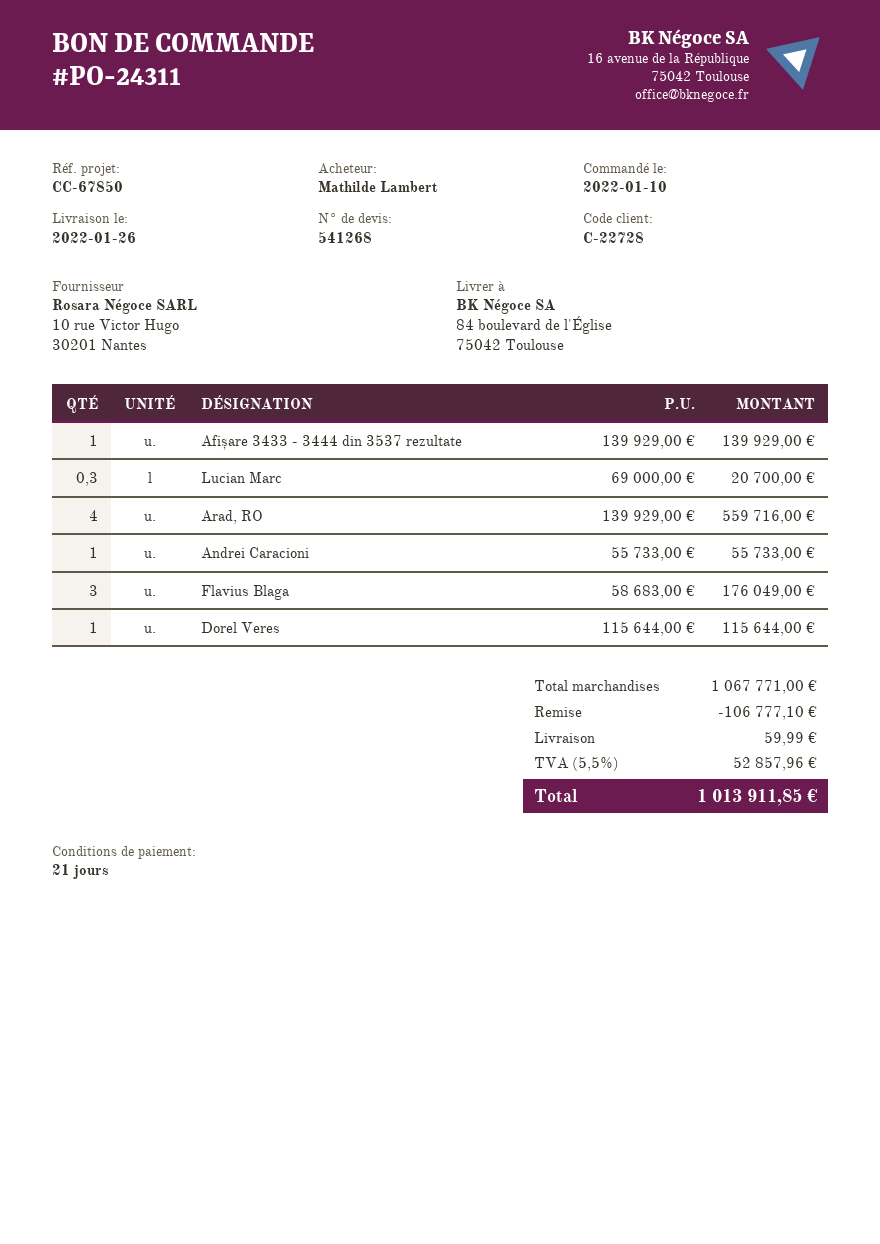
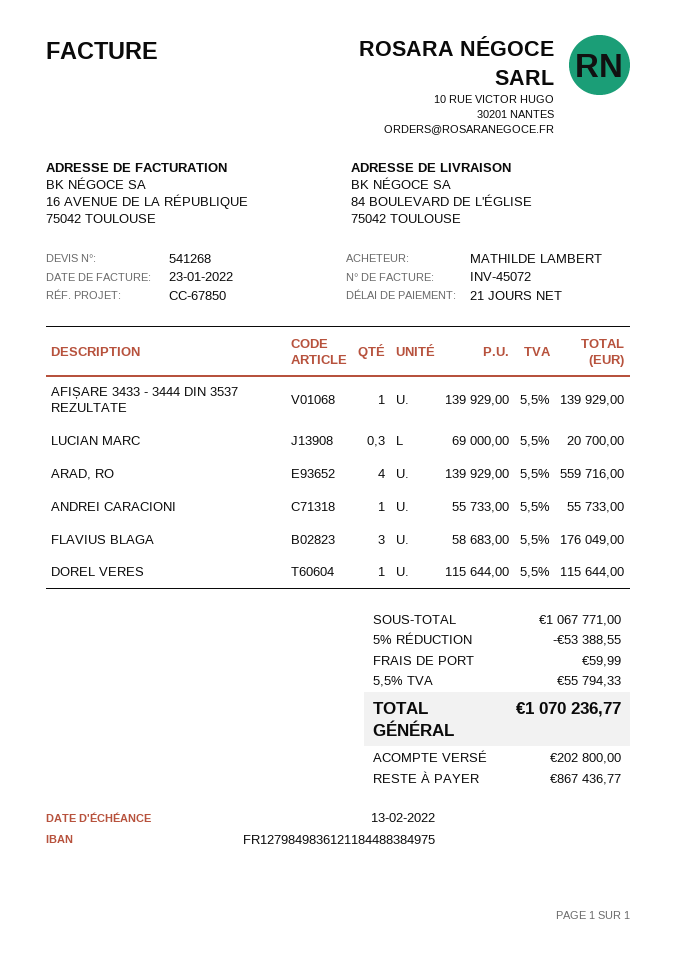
discount: 106777.10 -> 53388.55
tax: 5.5% = 52857.96 -> 5.5% = 55794.33
total: 1013911.85 -> 1070236.77

